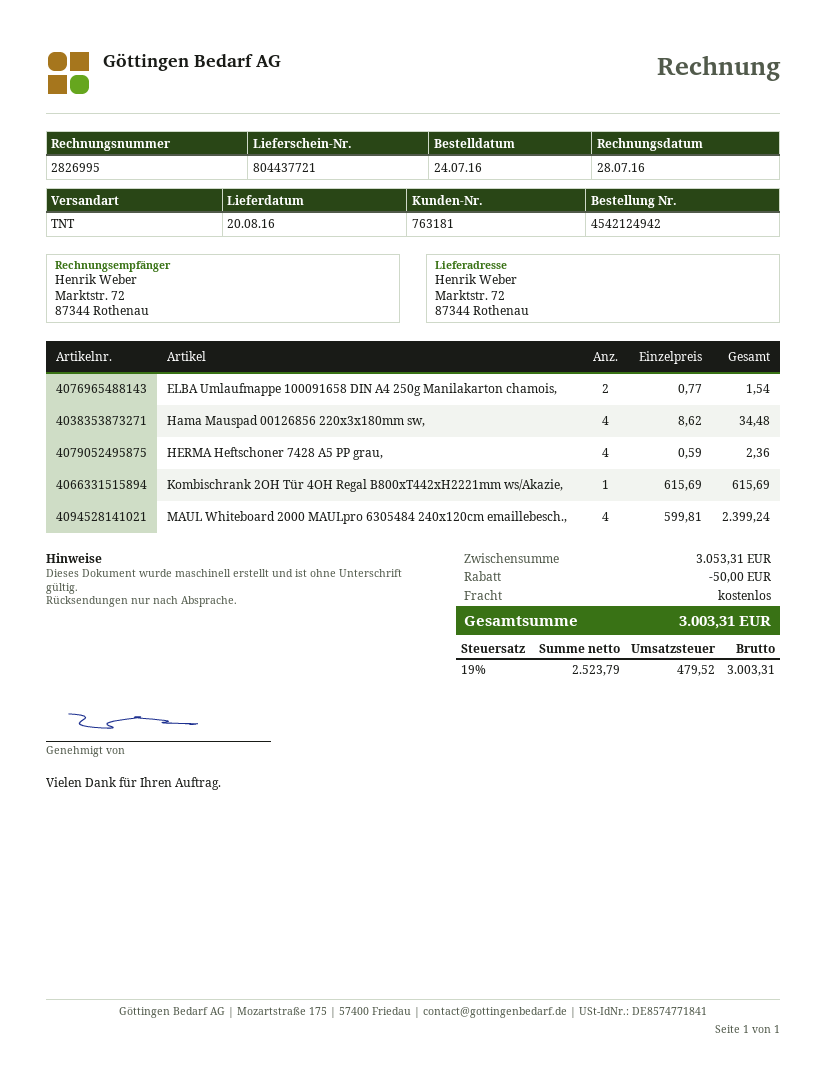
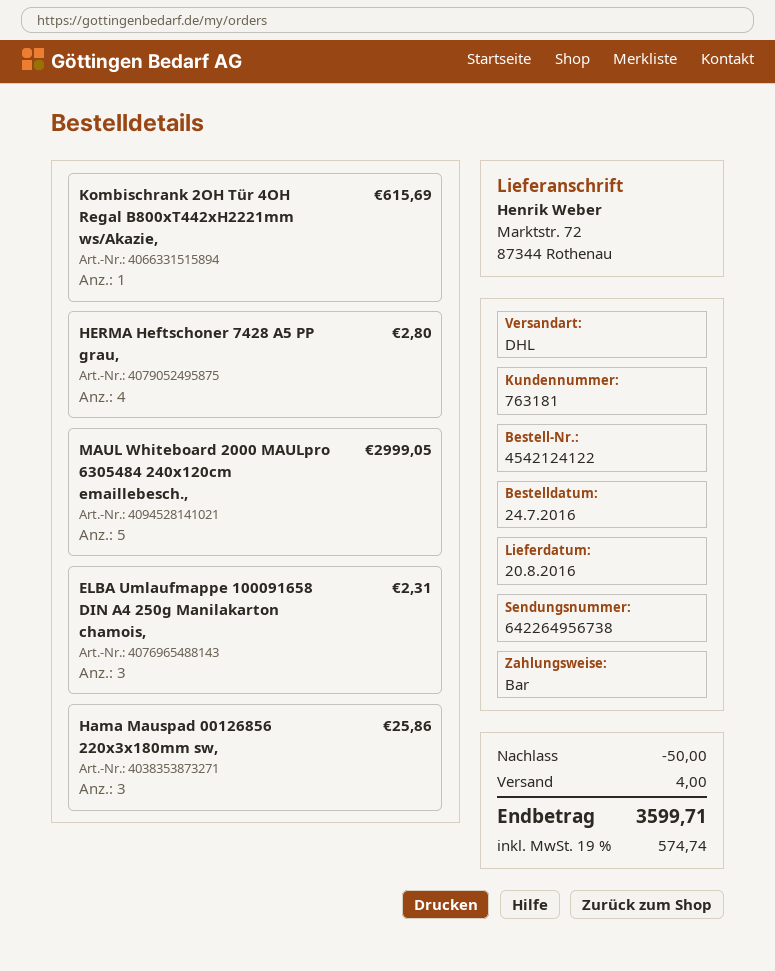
order number: 4542124942 -> 4542124122
shipping method: TNT -> DHL
ELBA Umlaufmappe 100091658 DIN A4 250g Manilakarton chamois,: 2 for 1.54 -> 3 for 2.31
Hama Mauspad 00126856 220x3x180mm sw,: 4 for 34.48 -> 3 for 25.86
HERMA Heftschoner 7428 A5 PP grau,: 4 for 2.36 -> 4 for 2.80
MAUL Whiteboard 2000 MAULpro 6305484 240x120cm emaillebesch.,: 4 for 2399.24 -> 5 for 2999.05
shipping: 0.00 -> 4.00
tax: 19% = 479.52 -> 19% = 574.74
total: 3003.31 -> 3599.71

